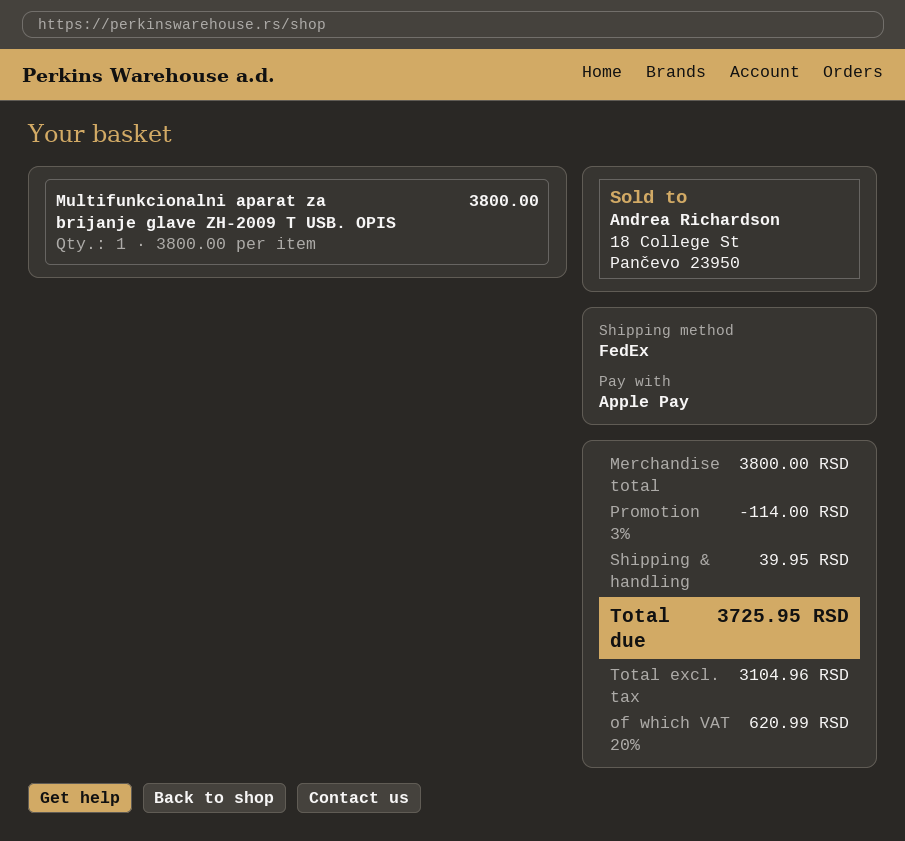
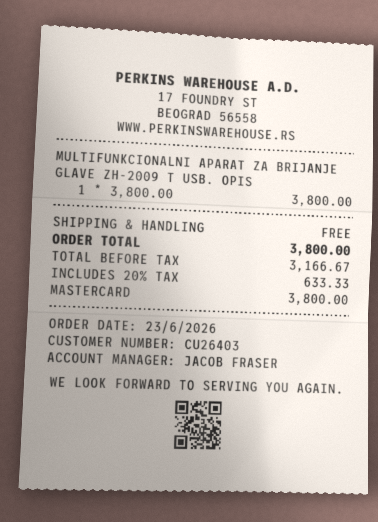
payment method: Apple Pay -> Mastercard
discount: 3% = 114.00 -> none
shipping: 39.95 -> 0.00
net: 3104.96 -> 3166.67
tax: 20% = 620.99 -> 20% = 633.33
total: 3725.95 -> 3800.00

